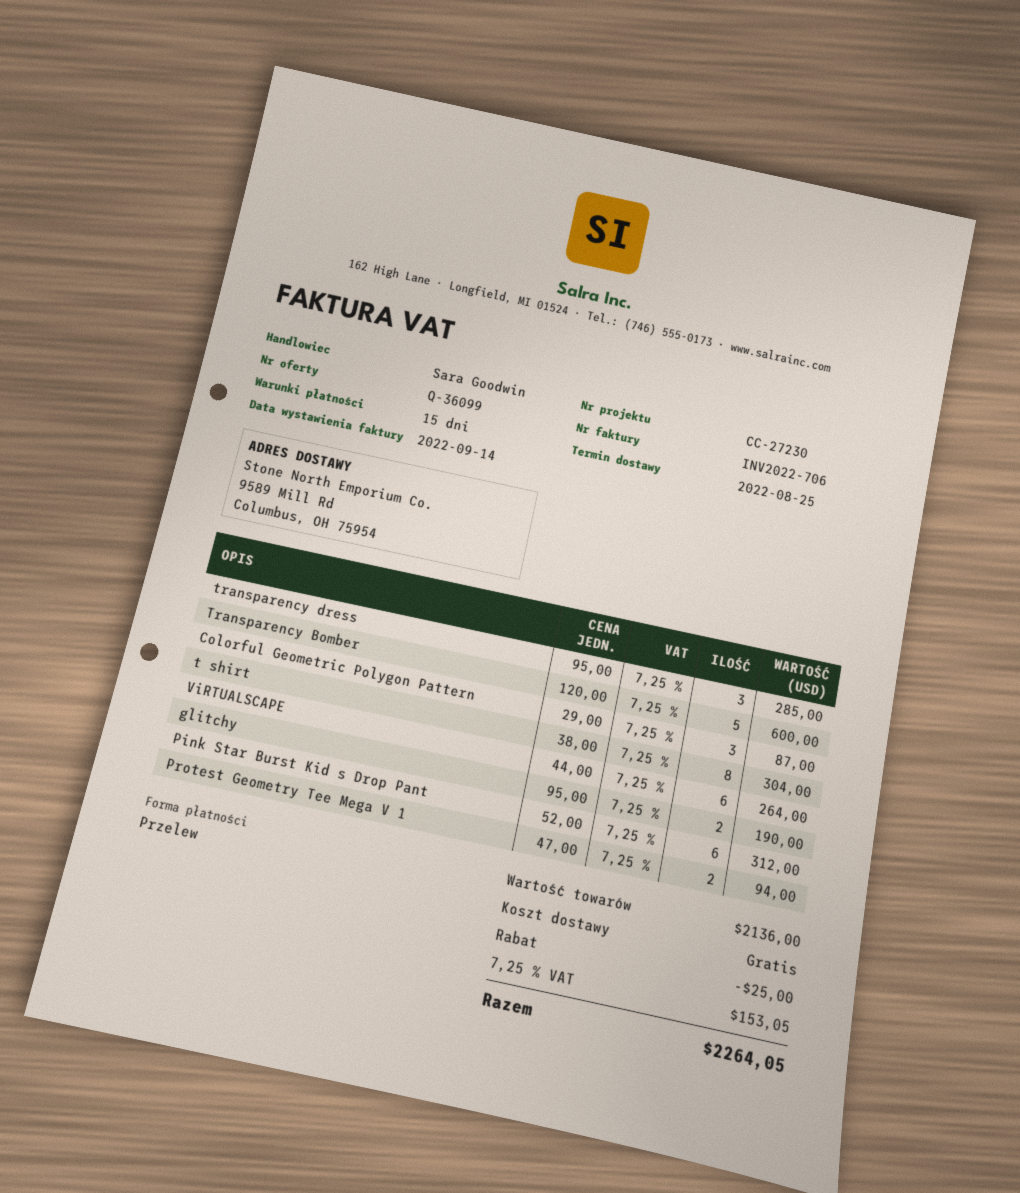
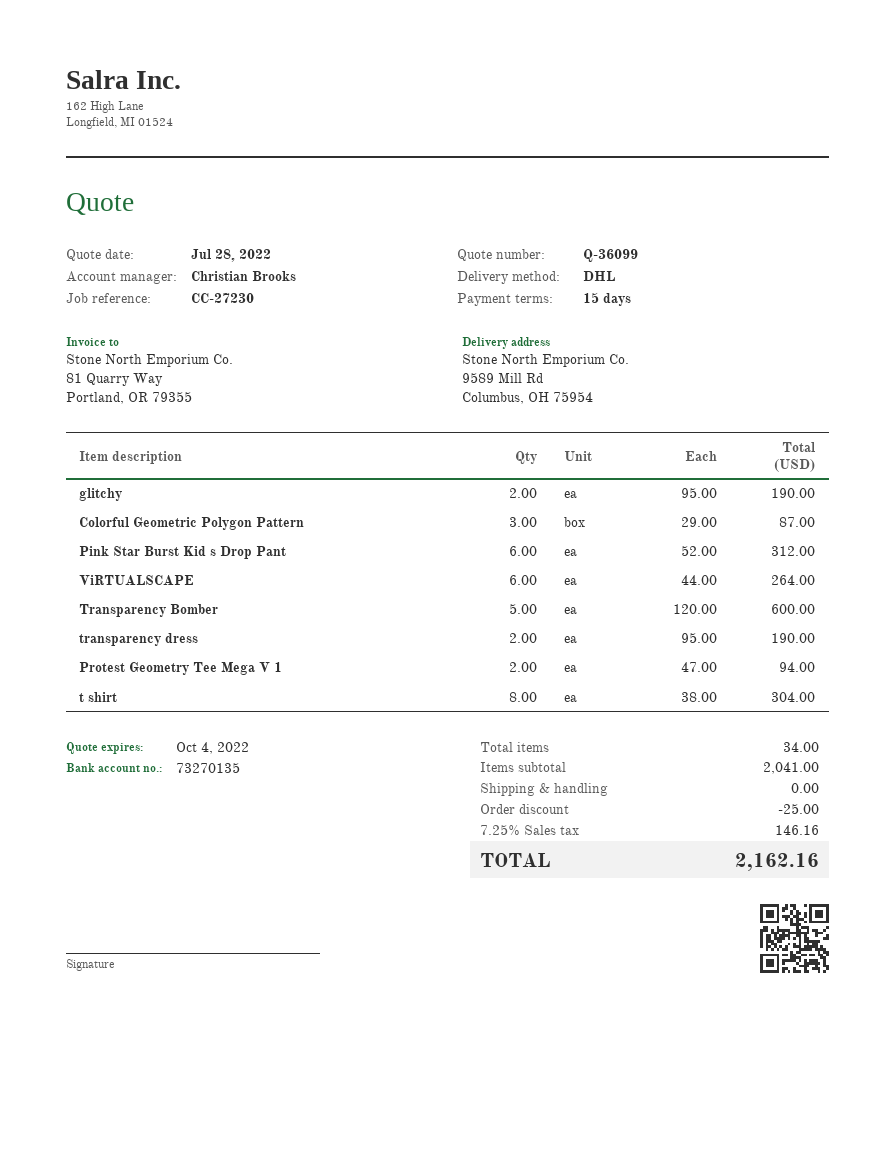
sales rep: Sara Goodwin -> Christian Brooks
transparency dress: 3 x 95.00 = 285.00 -> 2 x 95.00 = 190.00
subtotal: 2136.00 -> 2041.00
tax: 7.25% = 153.05 -> 7.25% = 146.16
total: 2264.05 -> 2162.16

